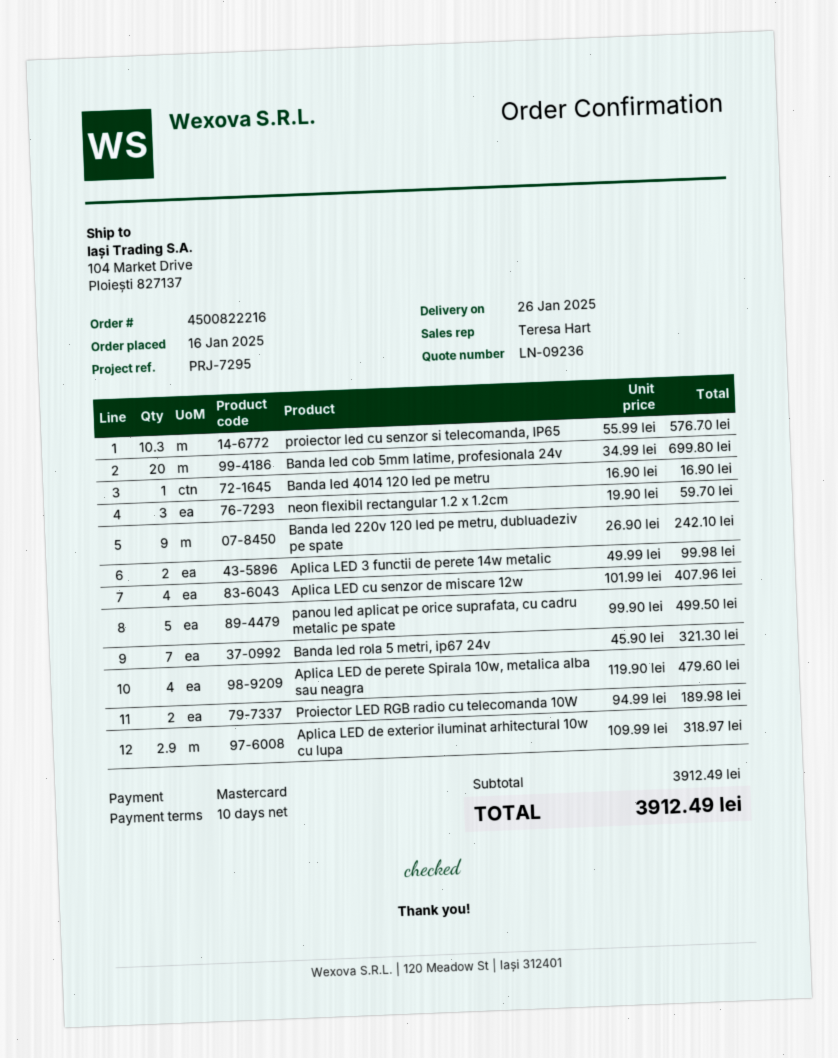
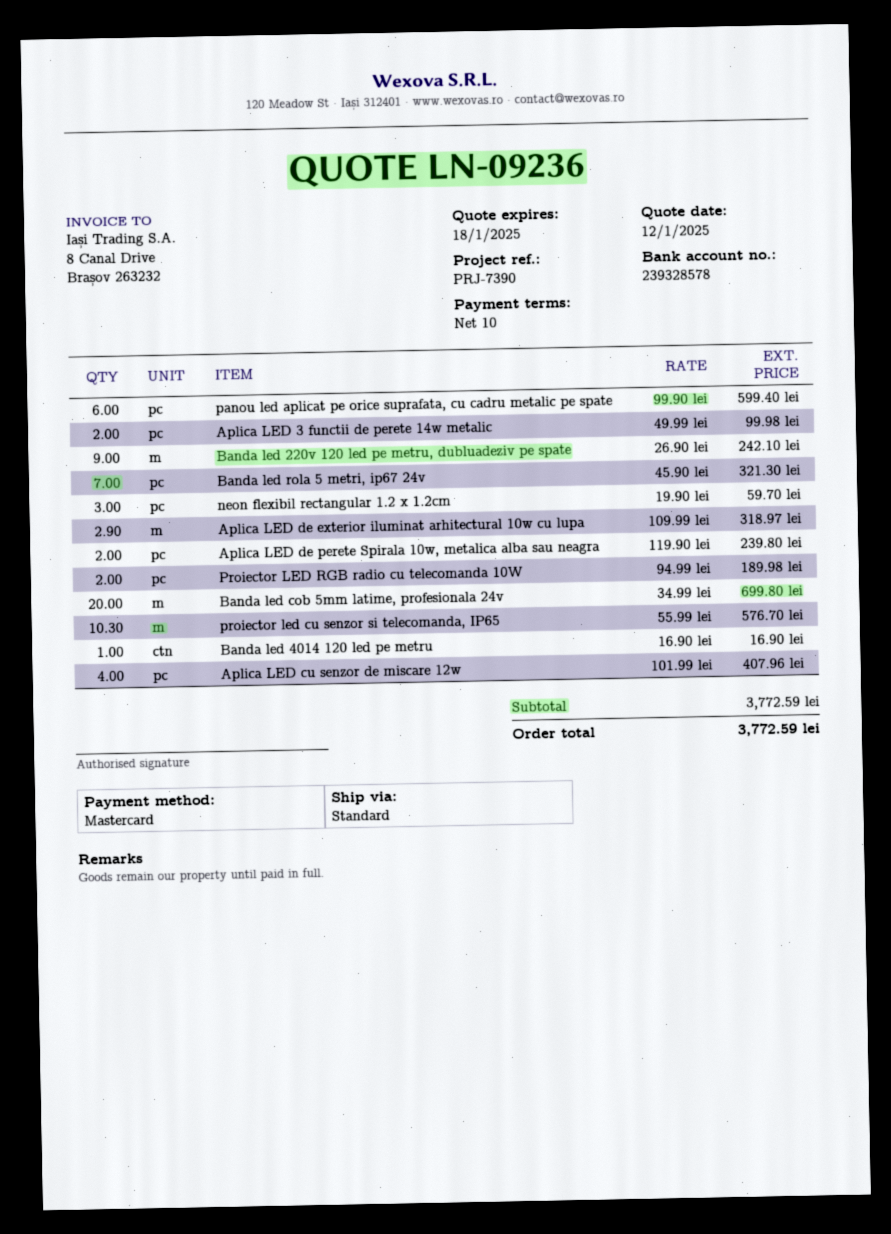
reference: PRJ-7295 -> PRJ-7390
panou led aplicat pe orice suprafata, cu cadru metalic pe spate: 5 x 99.90 = 499.50 -> 6 x 99.90 = 599.40
Aplica LED de perete Spirala 10w, metalica alba sau neagra: 4 x 119.90 = 479.60 -> 2 x 119.90 = 239.80
subtotal: 3912.49 -> 3772.59
total: 3912.49 -> 3772.59

